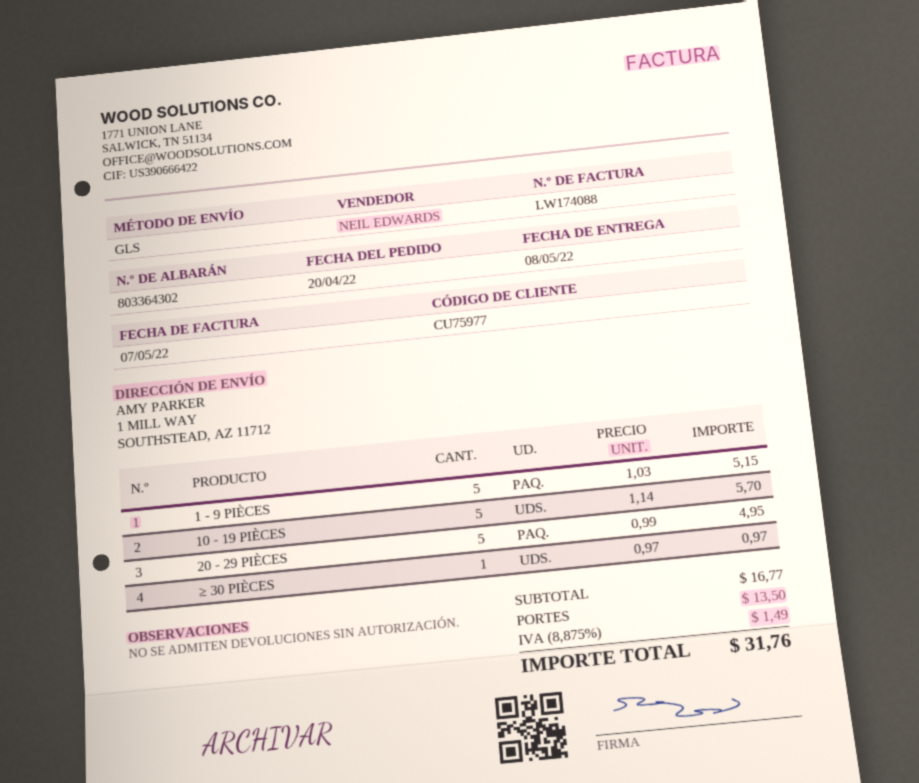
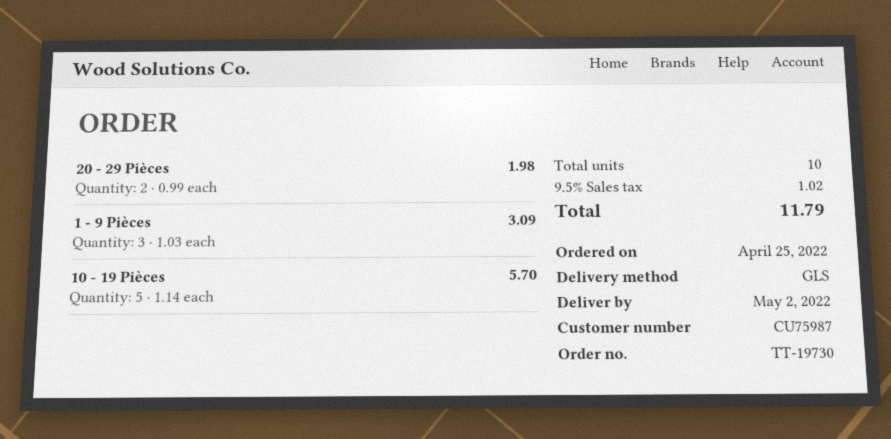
order date: 2022-04-20 -> 2022-04-25
delivery date: 2022-05-08 -> 2022-05-02
customer number: CU75977 -> CU75987
1 - 9 PIÈCES: 5 x 1.03 = 5.15 -> 3 x 1.03 = 3.09
20 - 29 PIÈCES: 5 x 0.99 = 4.95 -> 2 x 0.99 = 1.98
≥ 30 PIÈCES: 1 x 0.97 = 0.97 -> none
shipping: 13.50 -> none
tax: 8.875% = 1.49 -> 9.5% = 1.02
total: 31.76 -> 11.79

